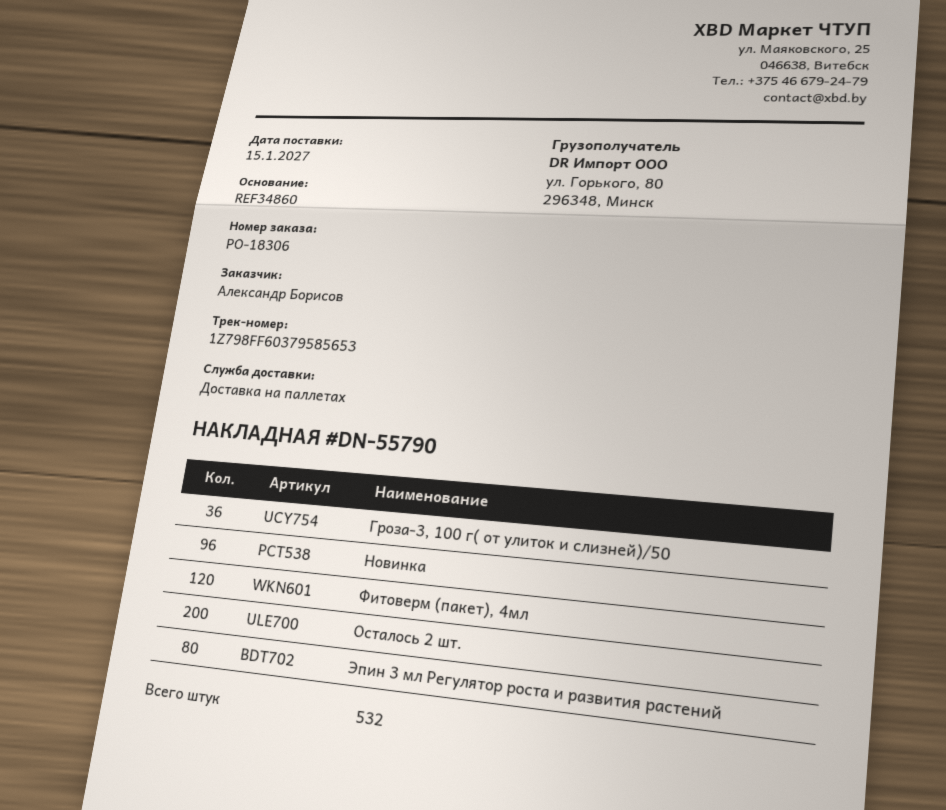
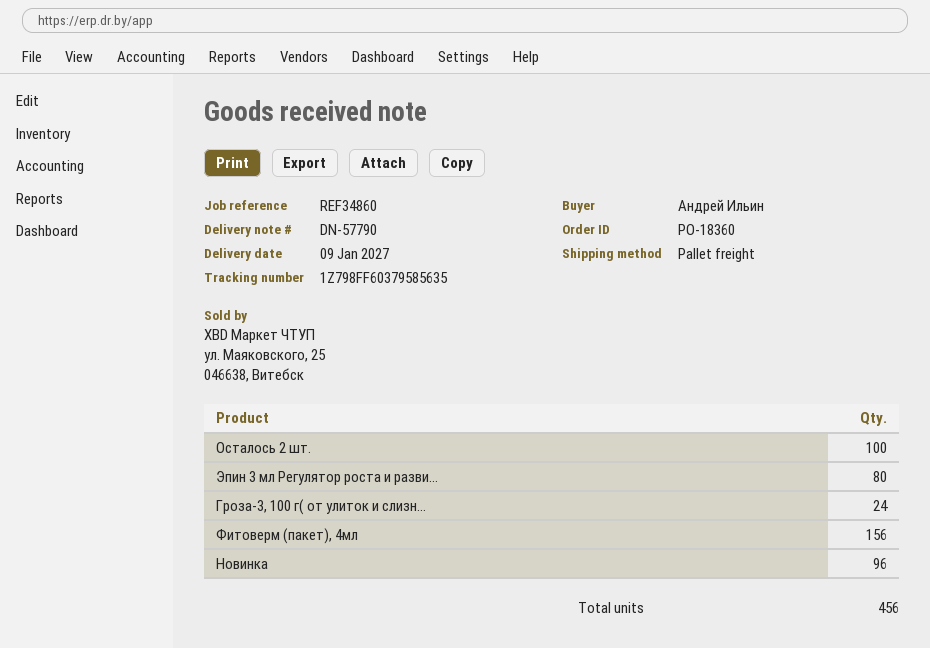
order number: PO-18306 -> PO-18360
delivery note number: DN-55790 -> DN-57790
delivery date: 2027-01-15 -> 2027-01-09
ordered by: Александр Борисов -> Андрей Ильин
tracking number: 1Z798FF60379585653 -> 1Z798FF60379585635
Гроза-3, 100 г( от улиток и слизней)/50: 36 -> 24
Фитоверм (пакет), 4мл: 120 -> 156
Осталось 2 шт.: 200 -> 100
total quantity: 532 -> 456

